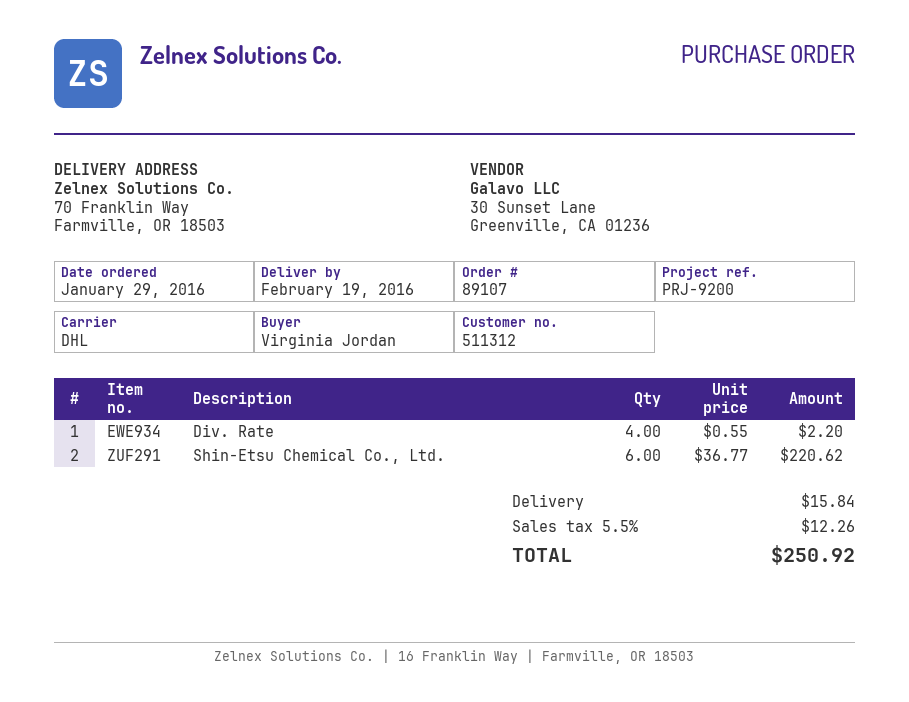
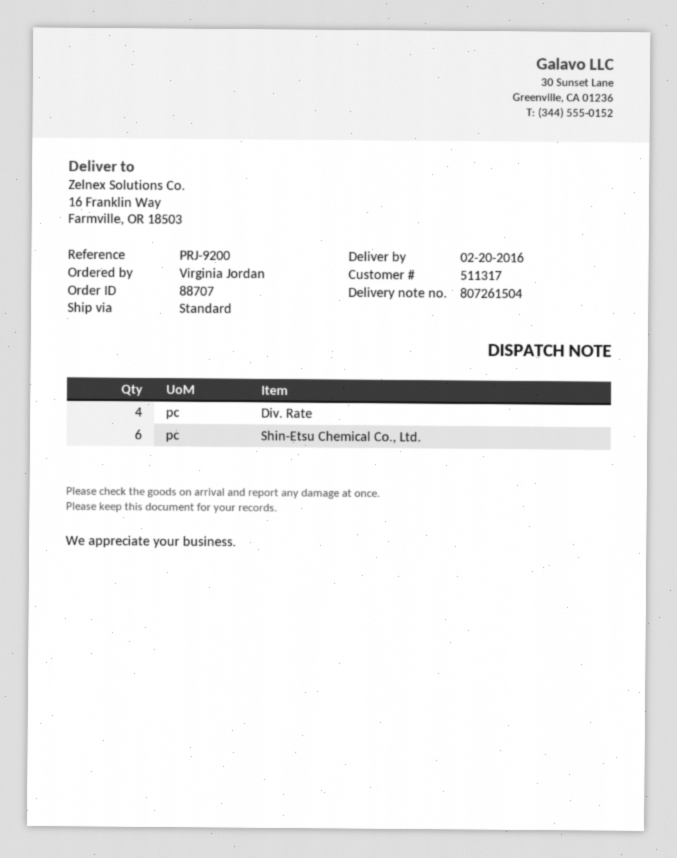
order number: 89107 -> 88707
delivery date: 2016-02-19 -> 2016-02-20
customer number: 511312 -> 511317
shipping method: DHL -> standard
ship to: 70 Franklin Way, Farmville, OR 18503 -> 16 Franklin Way, Farmville, OR 18503

